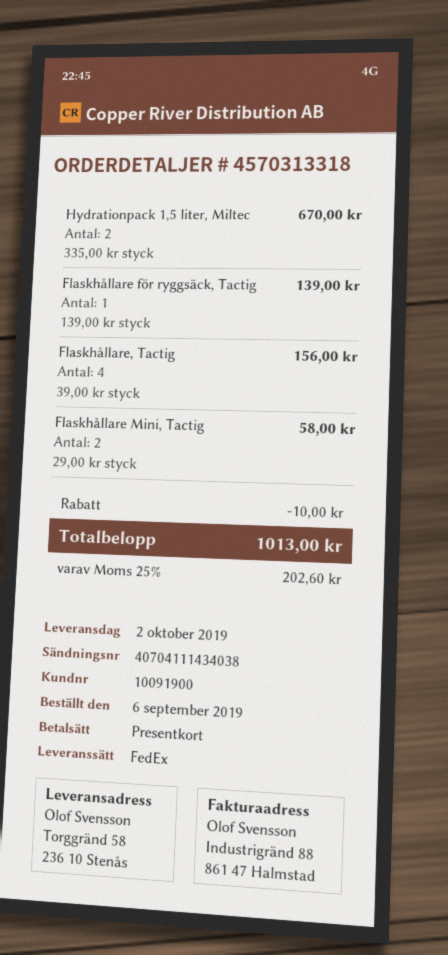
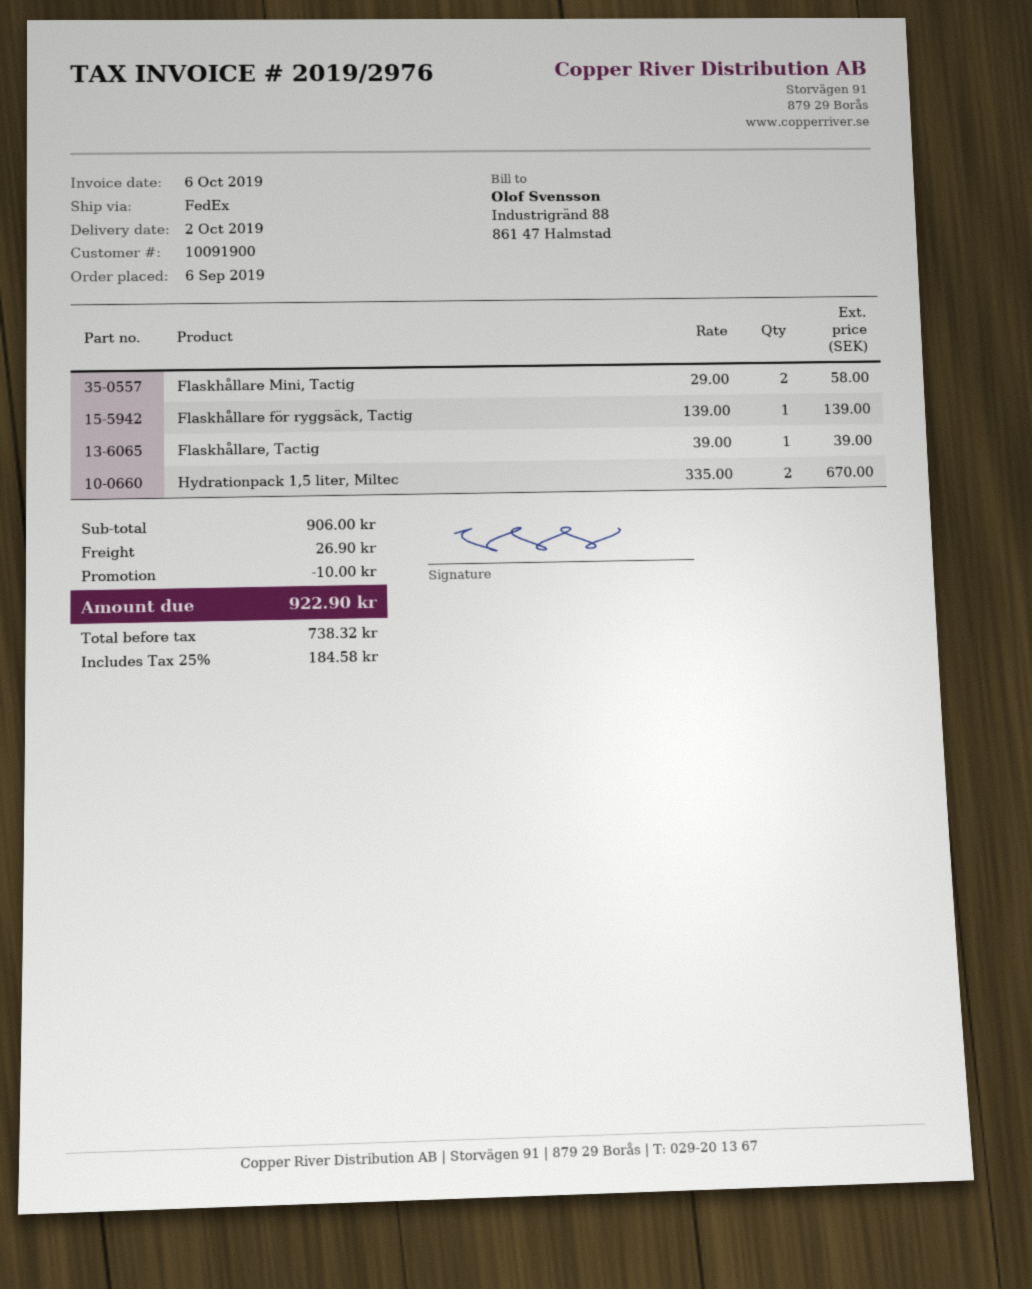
Flaskhållare, Tactig: 4 x 39.00 = 156.00 -> 1 x 39.00 = 39.00
shipping: none -> 26.90
tax: 25% = 202.60 -> 25% = 184.58
total: 1013.00 -> 922.90

